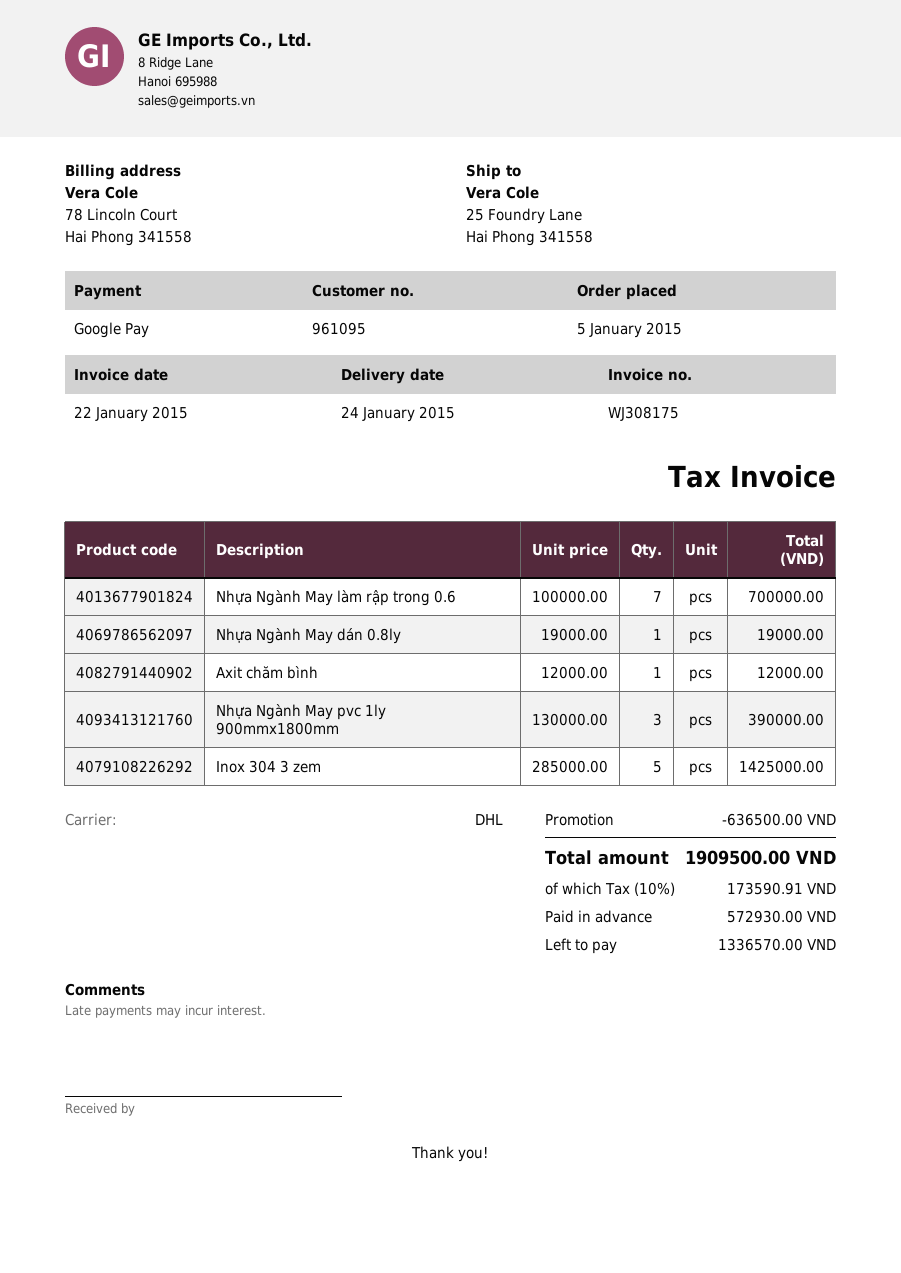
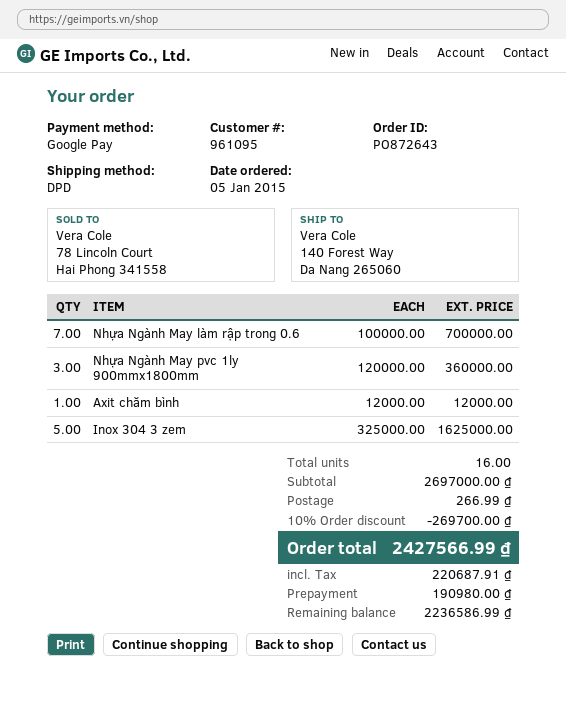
shipping method: DHL -> DPD
ship to: 25 Foundry Lane, Hai Phong 341558 -> 140 Forest Way, Da Nang 265060
Nhựa Ngành May dán 0.8ly: 1 x 19000.00 = 19000.00 -> none
Nhựa Ngành May pvc 1ly 900mmx1800mm: 3 x 130000.00 = 390000.00 -> 3 x 120000.00 = 360000.00
Inox 304 3 zem: 5 x 285000.00 = 1425000.00 -> 5 x 325000.00 = 1625000.00
discount: 636500.00 -> 269700.00
shipping: none -> 266.99
tax: 173590.91 -> 220687.91
total: 1909500.00 -> 2427566.99
deposit: 572930.00 -> 190980.00
balance: 1336570.00 -> 2236586.99

